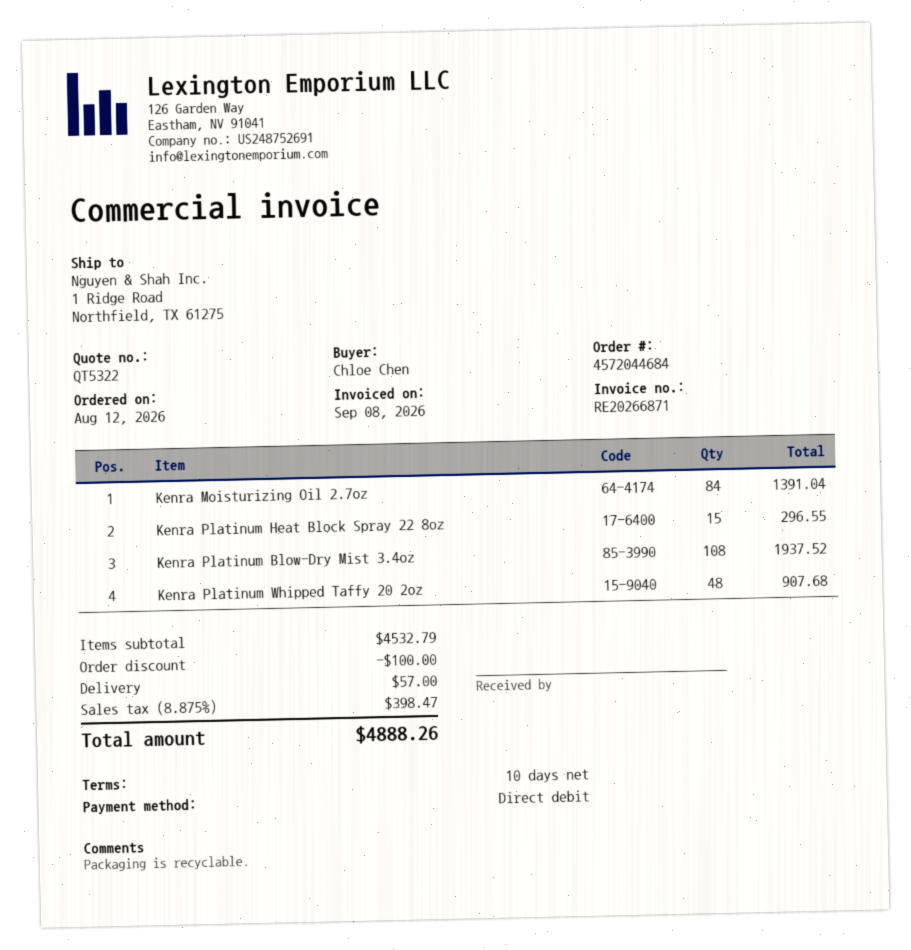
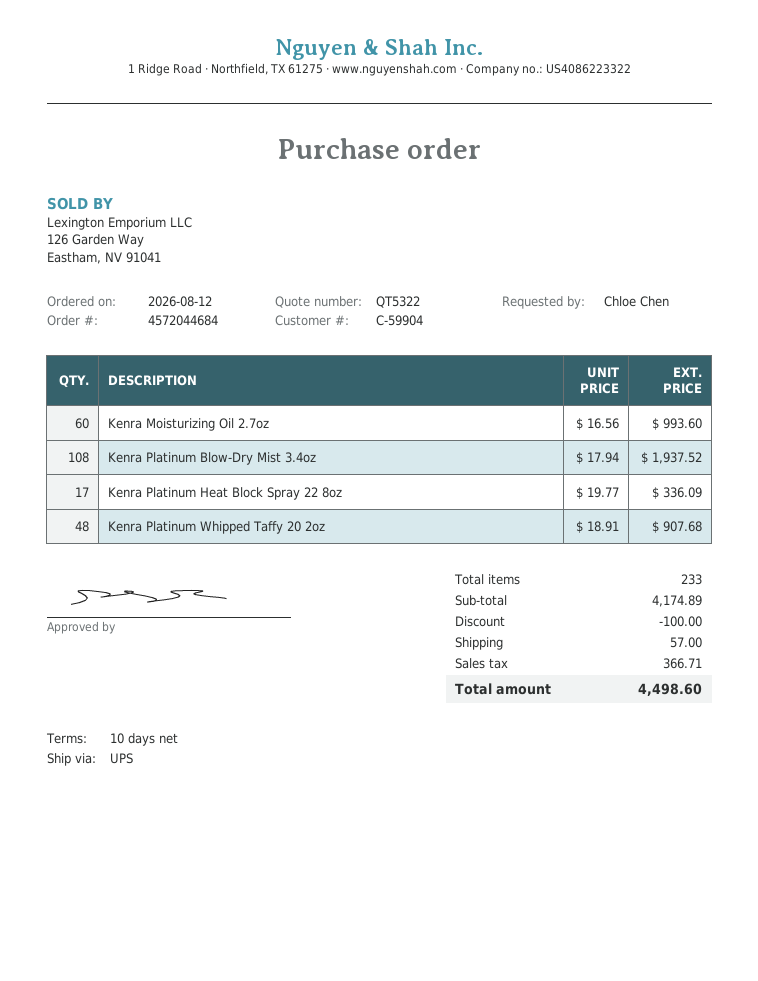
Kenra Moisturizing Oil 2.7oz: 84 for 1391.04 -> 60 for 993.60
Kenra Platinum Heat Block Spray 22 8oz: 15 for 296.55 -> 17 for 336.09
subtotal: 4532.79 -> 4174.89
tax: 398.47 -> 366.71
total: 4888.26 -> 4498.60

